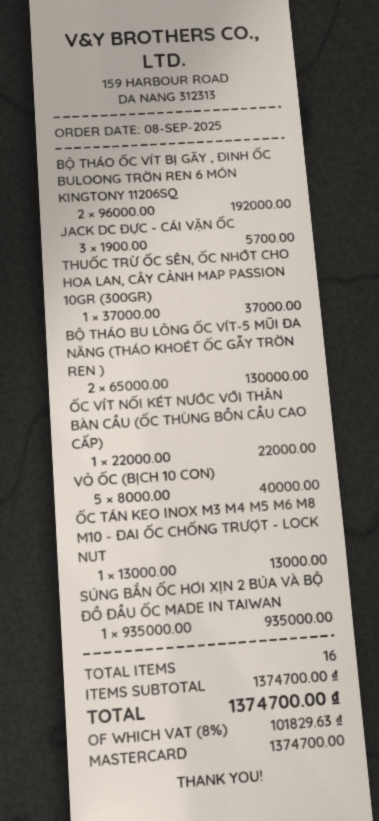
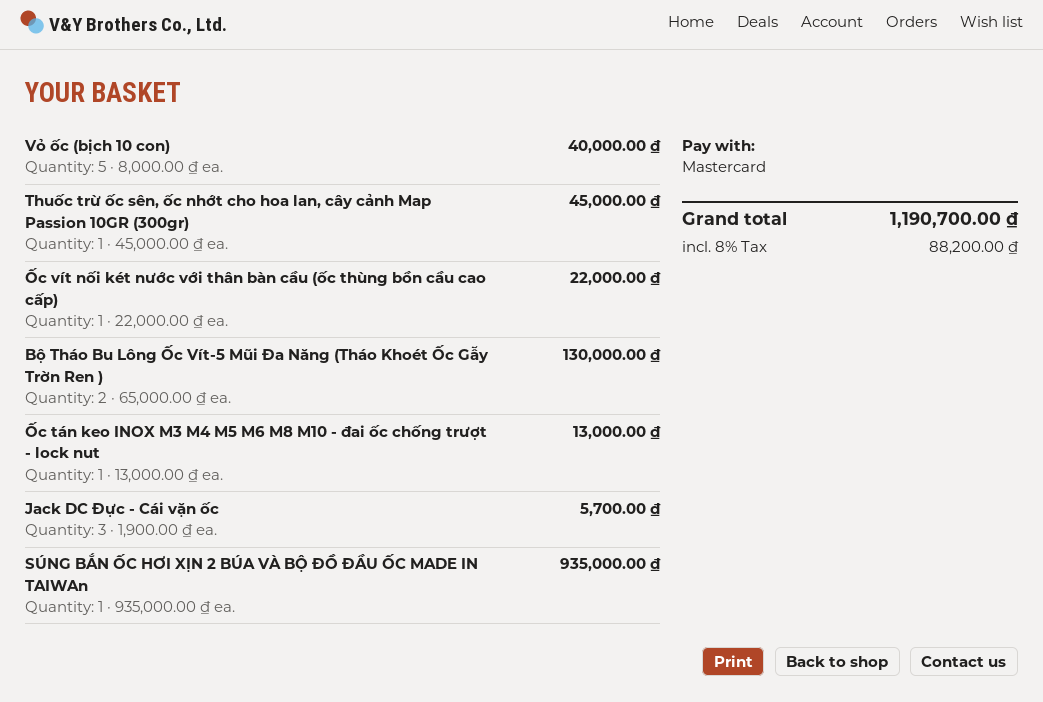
BỘ THÁO ỐC VÍT BỊ GÃY , ĐINH ỐC BULOONG TRỜN REN 6 MÓN KINGTONY 11206SQ: 2 x 96000.00 = 192000.00 -> none
THUỐC TRỪ ỐC SÊN, ỐC NHỚT CHO HOA LAN, CÂY CẢNH MAP PASSION 10GR (300GR): 1 x 37000.00 = 37000.00 -> 1 x 45000.00 = 45000.00
tax: 8% = 101829.63 -> 8% = 88200.00
total: 1374700.00 -> 1190700.00

